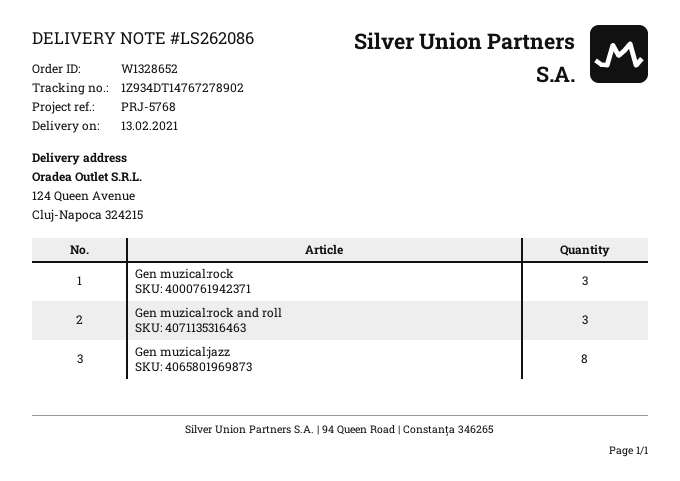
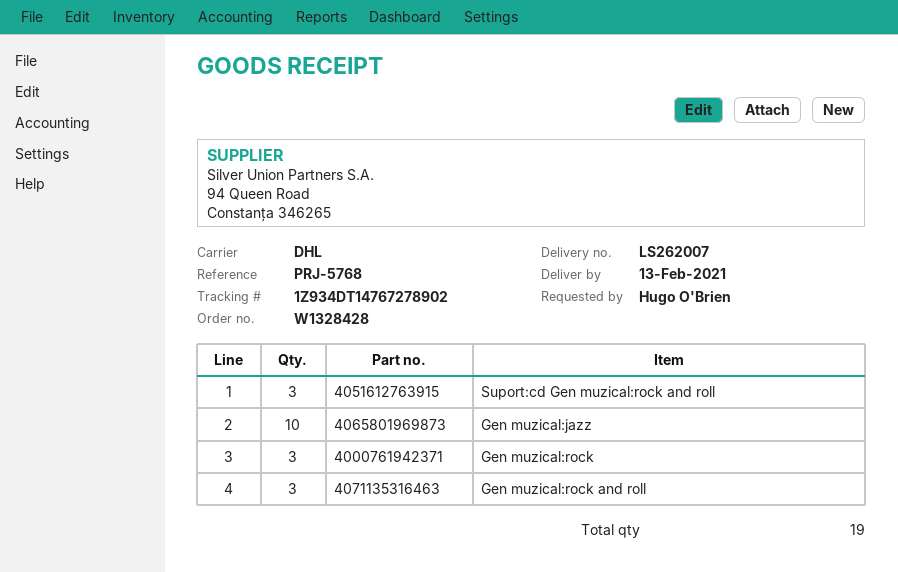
order number: W1328652 -> W1328428
delivery note number: LS262086 -> LS262007
Gen muzical:jazz: 8 -> 10
Suport:cd Gen muzical:rock and roll: none -> 3

